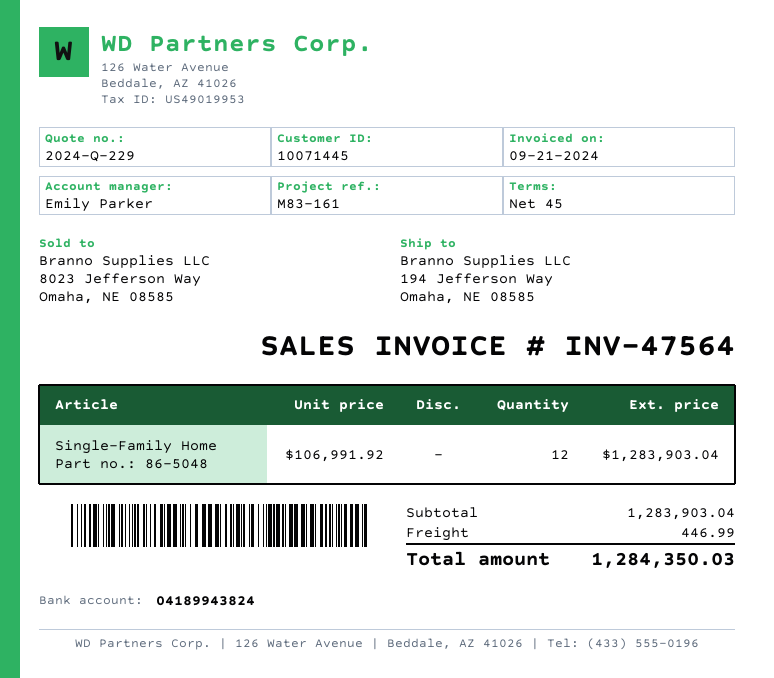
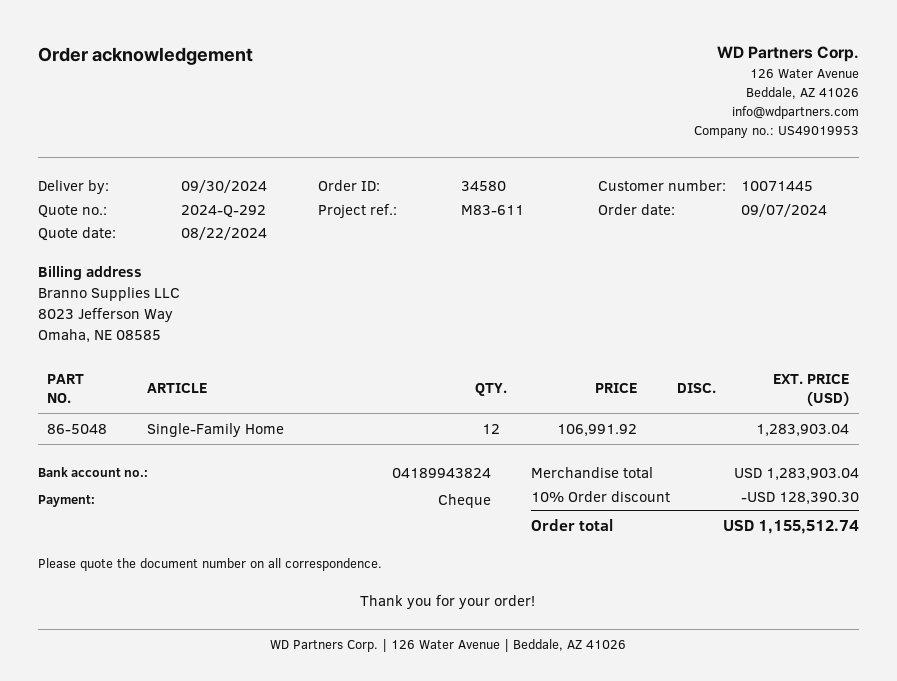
quote number: 2024-Q-229 -> 2024-Q-292
reference: M83-161 -> M83-611
discount: none -> 10% = 128390.30
shipping: 446.99 -> none
total: 1284350.03 -> 1155512.74

